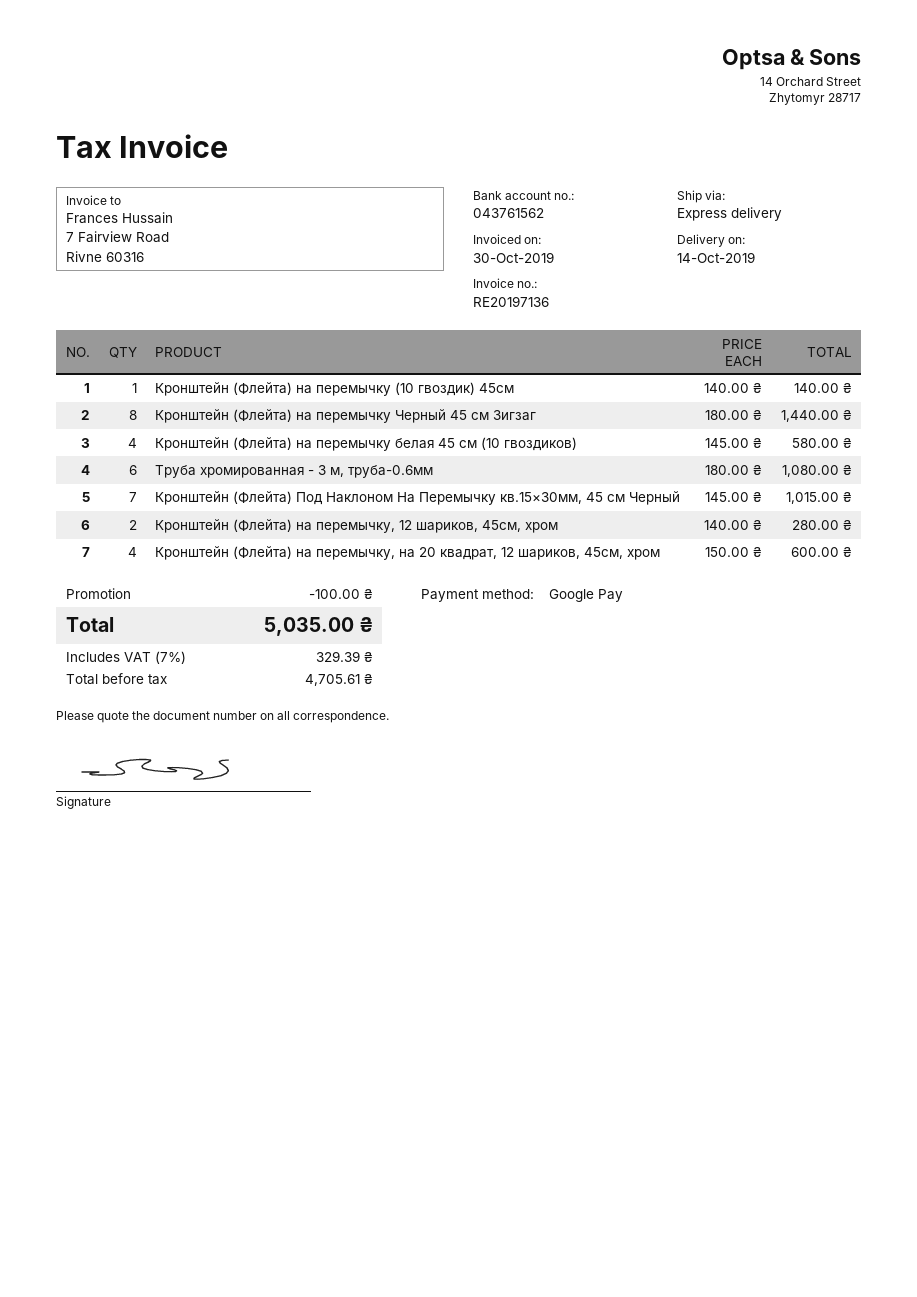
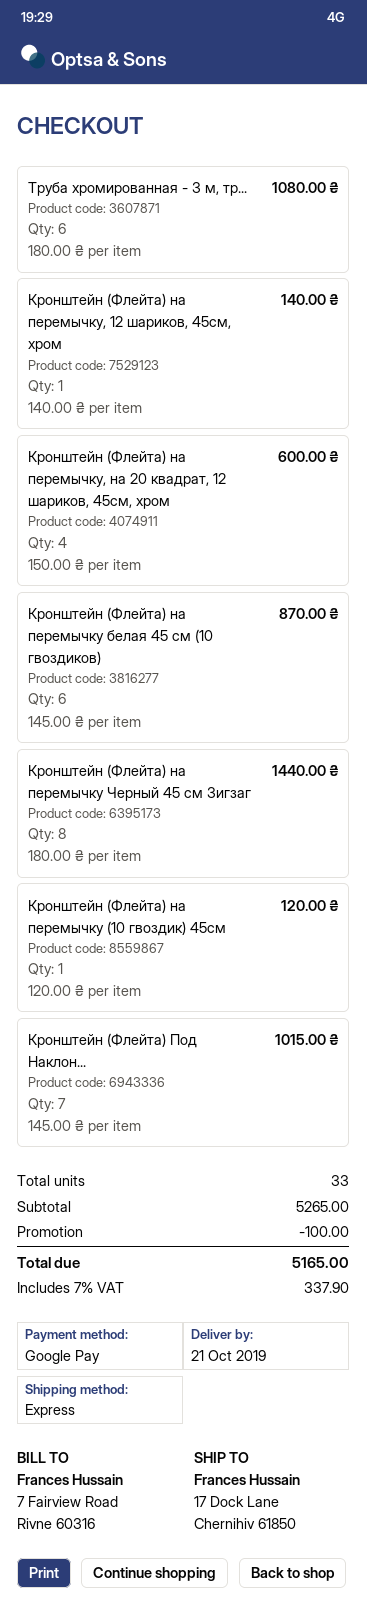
delivery date: 2019-10-14 -> 2019-10-21
Кронштейн (Флейта) на перемычку (10 гвоздик) 45см: 1 x 140.00 = 140.00 -> 1 x 120.00 = 120.00
Кронштейн (Флейта) на перемычку белая 45 см (10 гвоздиков): 4 x 145.00 = 580.00 -> 6 x 145.00 = 870.00
Кронштейн (Флейта) на перемычку, 12 шариков, 45см, хром: 2 x 140.00 = 280.00 -> 1 x 140.00 = 140.00
tax: 7% = 329.39 -> 7% = 337.90
total: 5035.00 -> 5165.00

